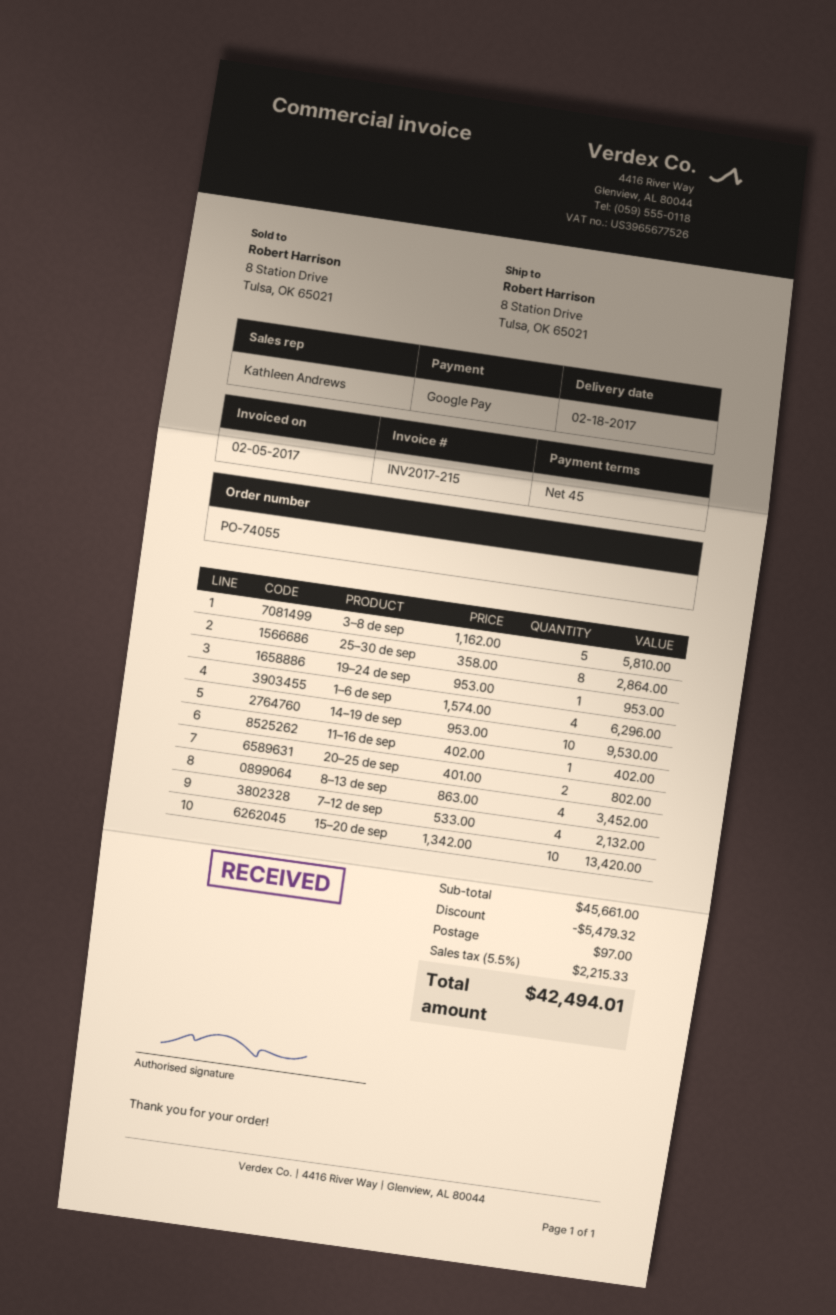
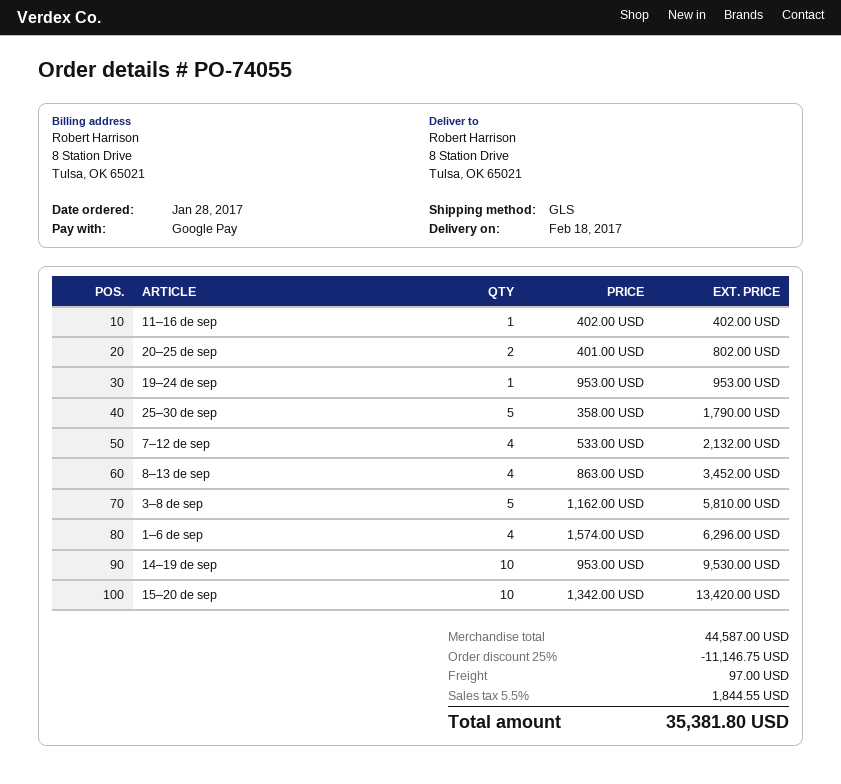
25–30 de sep: 8 x 358.00 = 2864.00 -> 5 x 358.00 = 1790.00
subtotal: 45661.00 -> 44587.00
discount: 5479.32 -> 11146.75
tax: 5.5% = 2215.33 -> 5.5% = 1844.55
total: 42494.01 -> 35381.80

